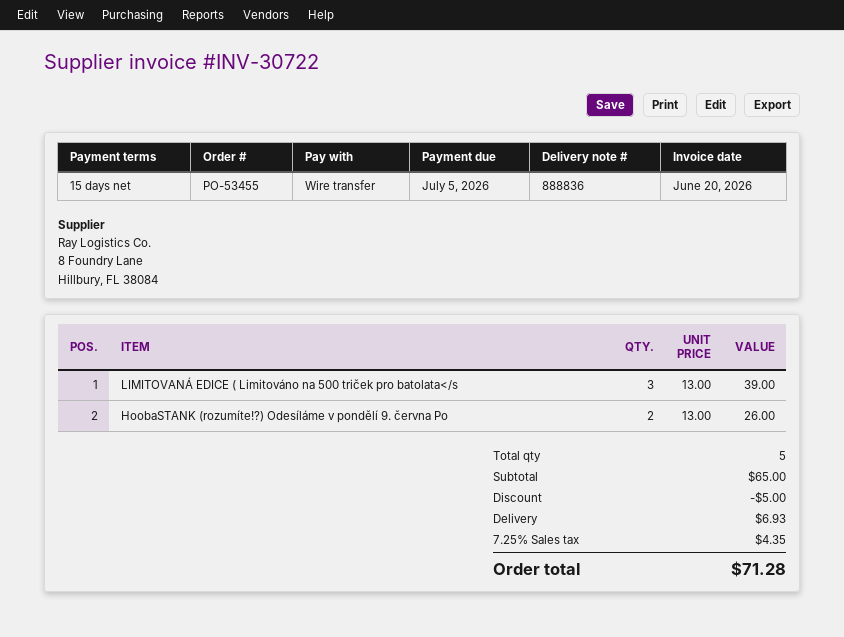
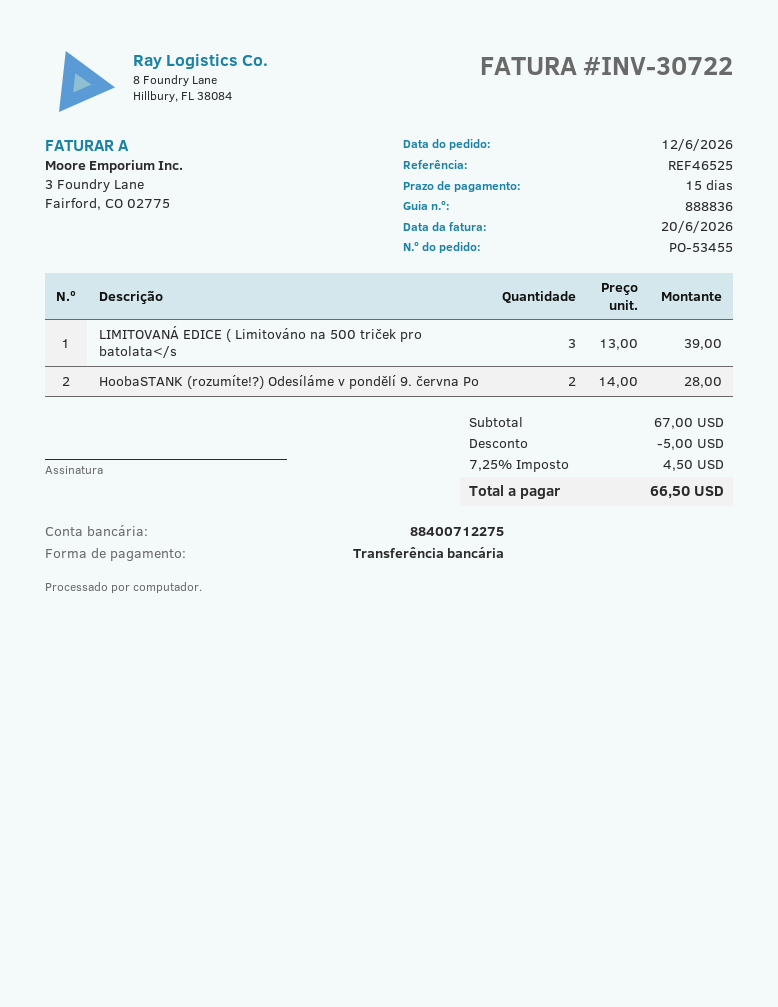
HoobaSTANK (rozumíte!?) Odesíláme v pondělí 9. června Po: 2 x 13.00 = 26.00 -> 2 x 14.00 = 28.00
subtotal: 65.00 -> 67.00
shipping: 6.93 -> none
tax: 7.25% = 4.35 -> 7.25% = 4.50
total: 71.28 -> 66.50

